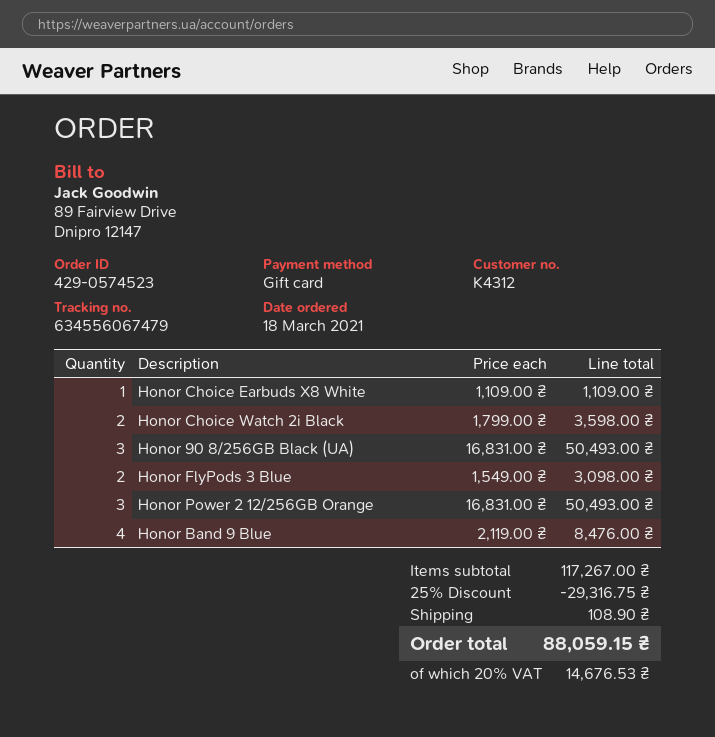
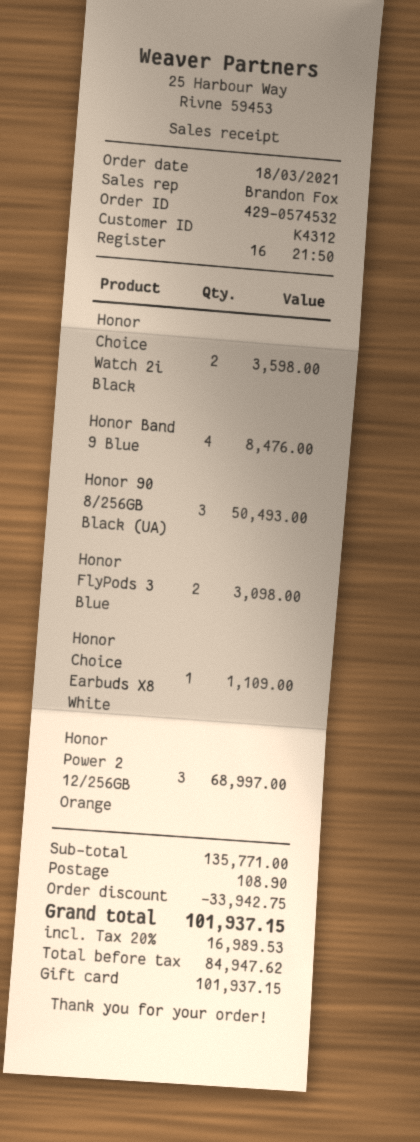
order number: 429-0574523 -> 429-0574532
Honor Power 2 12/256GB Orange: 3 for 50493.00 -> 3 for 68997.00
subtotal: 117267.00 -> 135771.00
discount: 29316.75 -> 33942.75
tax: 20% = 14676.53 -> 20% = 16989.53
total: 88059.15 -> 101937.15

